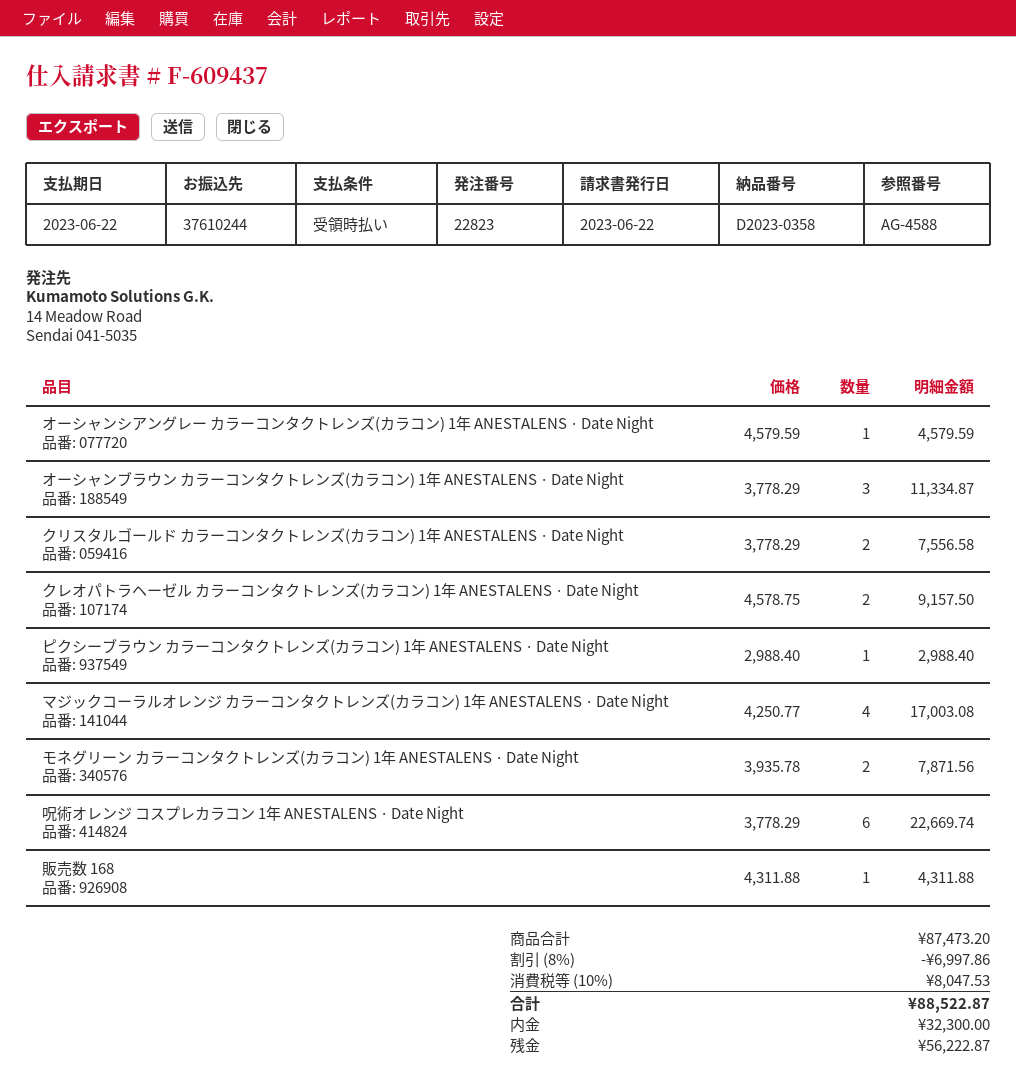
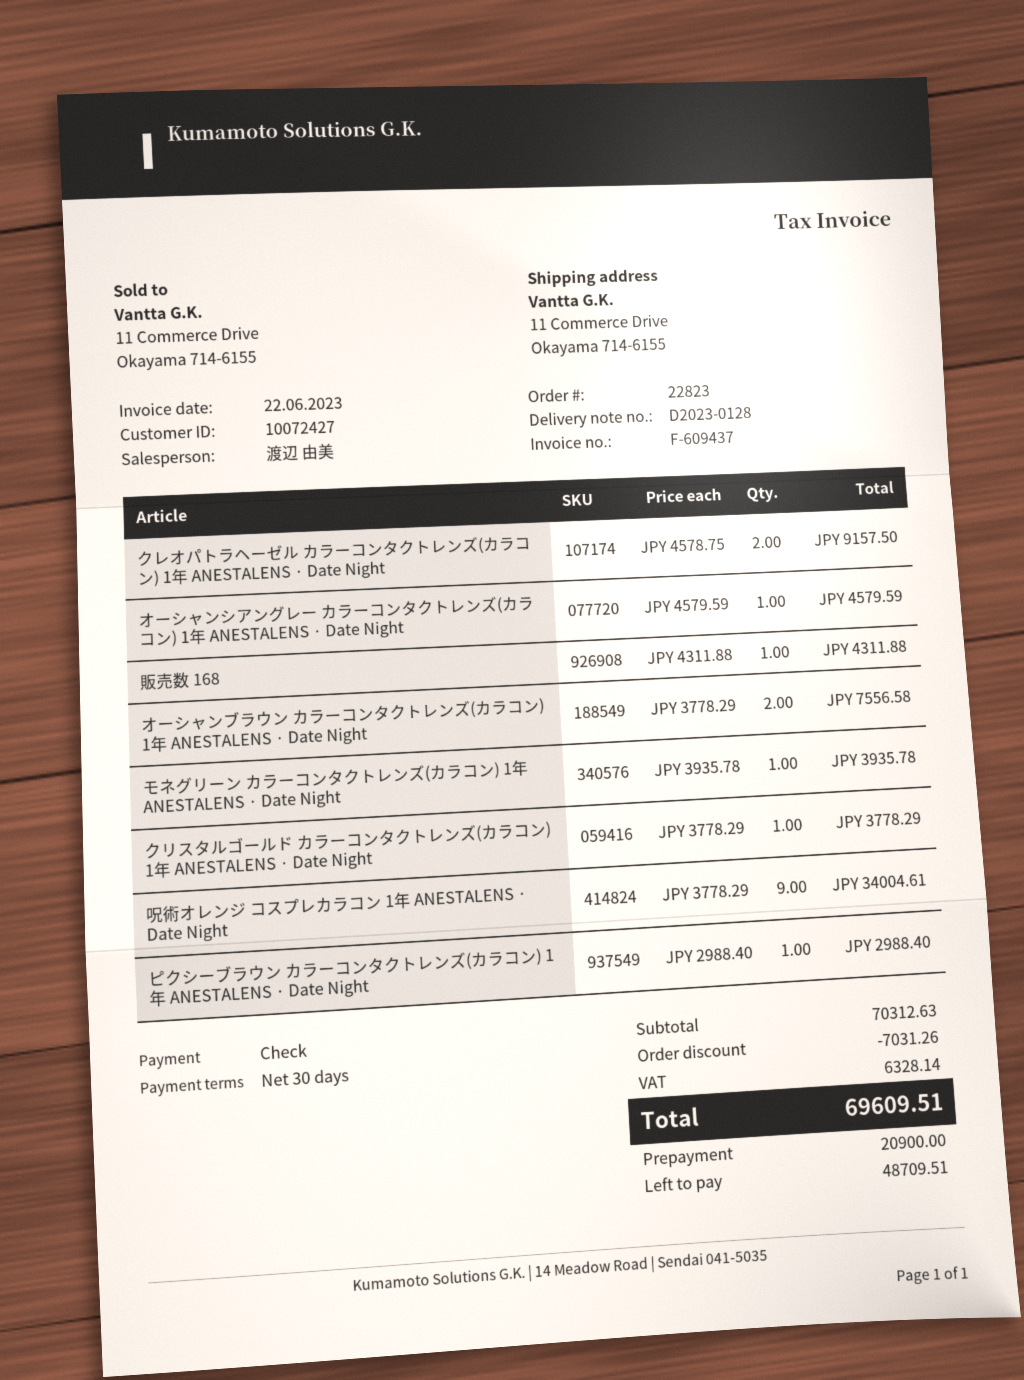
delivery note number: D2023-0358 -> D2023-0128
payment terms: on receipt -> 30 days
オーシャンブラウン カラーコンタクトレンズ(カラコン) 1年 ANESTALENS · Date Night: 3 x 3778.29 = 11334.87 -> 2 x 3778.29 = 7556.58
クリスタルゴールド カラーコンタクトレンズ(カラコン) 1年 ANESTALENS · Date Night: 2 x 3778.29 = 7556.58 -> 1 x 3778.29 = 3778.29
マジックコーラルオレンジ カラーコンタクトレンズ(カラコン) 1年 ANESTALENS · Date Night: 4 x 4250.77 = 17003.08 -> none
モネグリーン カラーコンタクトレンズ(カラコン) 1年 ANESTALENS · Date Night: 2 x 3935.78 = 7871.56 -> 1 x 3935.78 = 3935.78
呪術オレンジ コスプレカラコン 1年 ANESTALENS · Date Night: 6 x 3778.29 = 22669.74 -> 9 x 3778.29 = 34004.61
subtotal: 87473.20 -> 70312.63
discount: 6997.86 -> 7031.26
tax: 8047.53 -> 6328.14
total: 88522.87 -> 69609.51
deposit: 32300.00 -> 20900.00
balance: 56222.87 -> 48709.51

